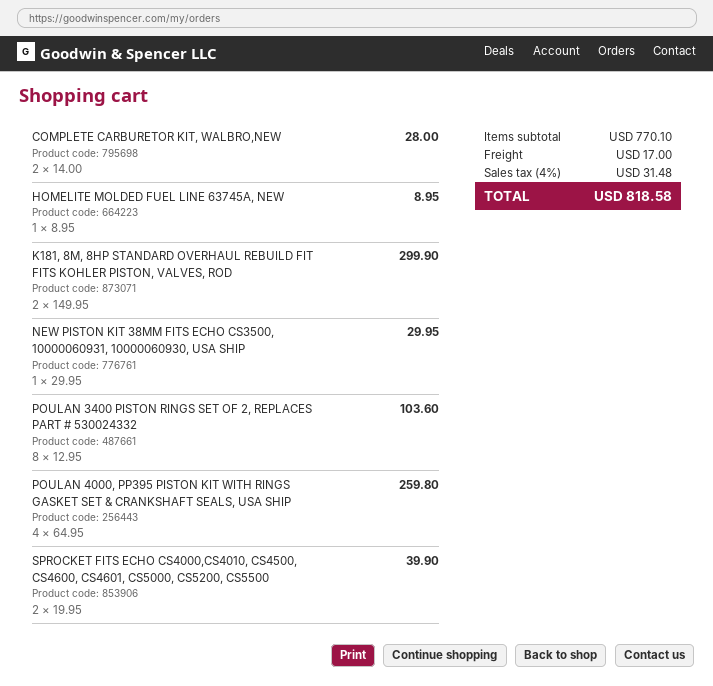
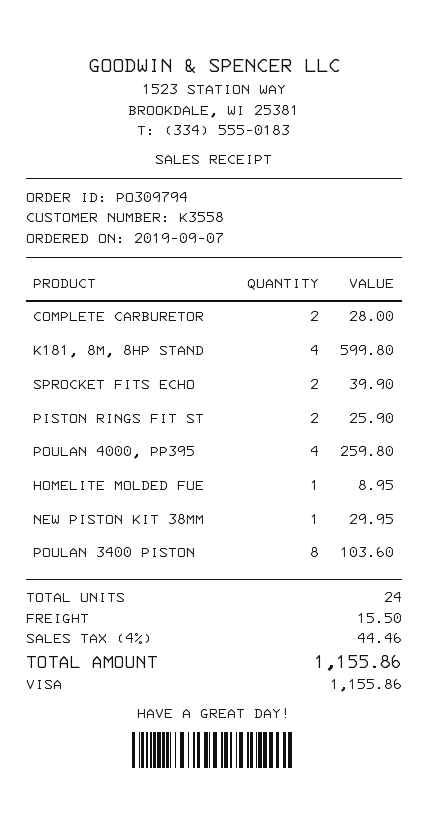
K181, 8M, 8HP STANDARD OVERHAUL REBUILD FIT FITS KOHLER PISTON, VALVES, ROD: 2 for 299.90 -> 4 for 599.80
PISTON RINGS FIT ST: none -> 2 for 25.90
shipping: 17.00 -> 15.50
tax: 4% = 31.48 -> 4% = 44.46
total: 818.58 -> 1155.86

